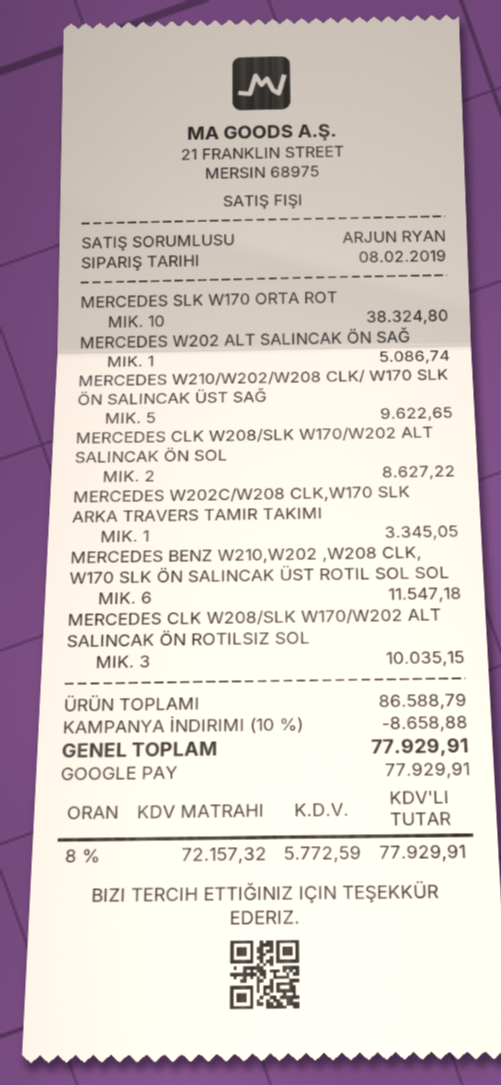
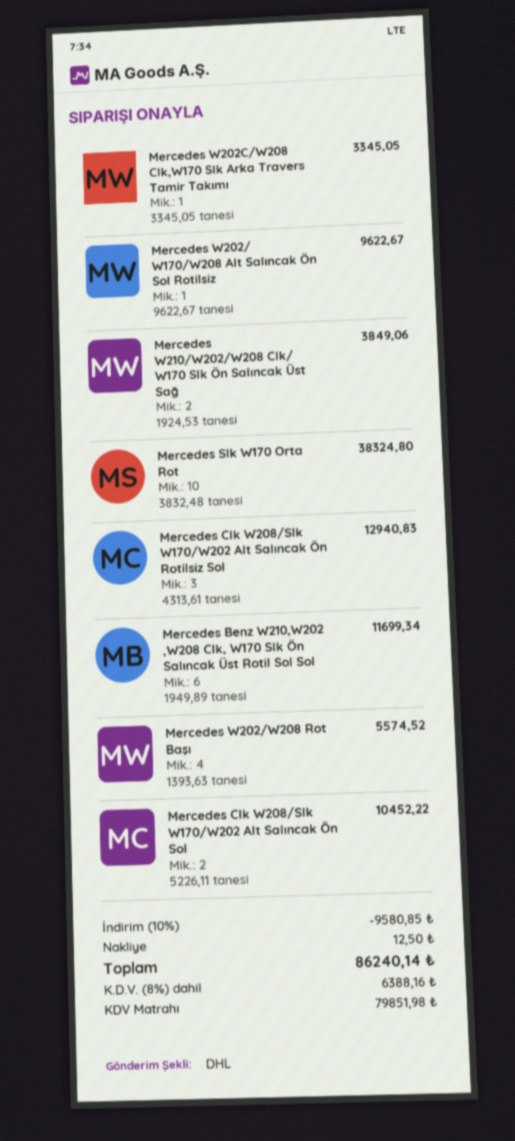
MERCEDES W202 ALT SALINCAK ÖN SAĞ: 1 for 5086.74 -> none
MERCEDES W210/W202/W208 CLK/ W170 SLK ÖN SALINCAK ÜST SAĞ: 5 for 9622.65 -> 2 for 3849.06
MERCEDES CLK W208/SLK W170/W202 ALT SALINCAK ÖN SOL: 2 for 8627.22 -> 2 for 10452.22
MERCEDES BENZ W210,W202 ,W208 CLK, W170 SLK ÖN SALINCAK ÜST ROTIL SOL SOL: 6 for 11547.18 -> 6 for 11699.34
MERCEDES CLK W208/SLK W170/W202 ALT SALINCAK ÖN ROTILSIZ SOL: 3 for 10035.15 -> 3 for 12940.83
Mercedes W202/ W170/W208 Alt Salıncak Ön Sol Rotilsiz: none -> 1 for 9622.67
Mercedes W202/W208 Rot Başı: none -> 4 for 5574.52
discount: 10% = 8658.88 -> 10% = 9580.85
shipping: none -> 12.50
net: 72157.32 -> 79851.98
tax: 8% = 5772.59 -> 8% = 6388.16
total: 77929.91 -> 86240.14

